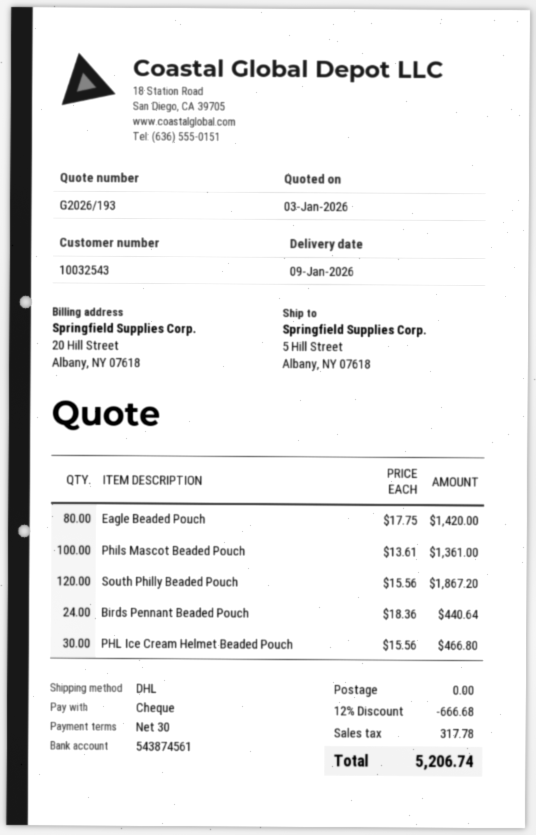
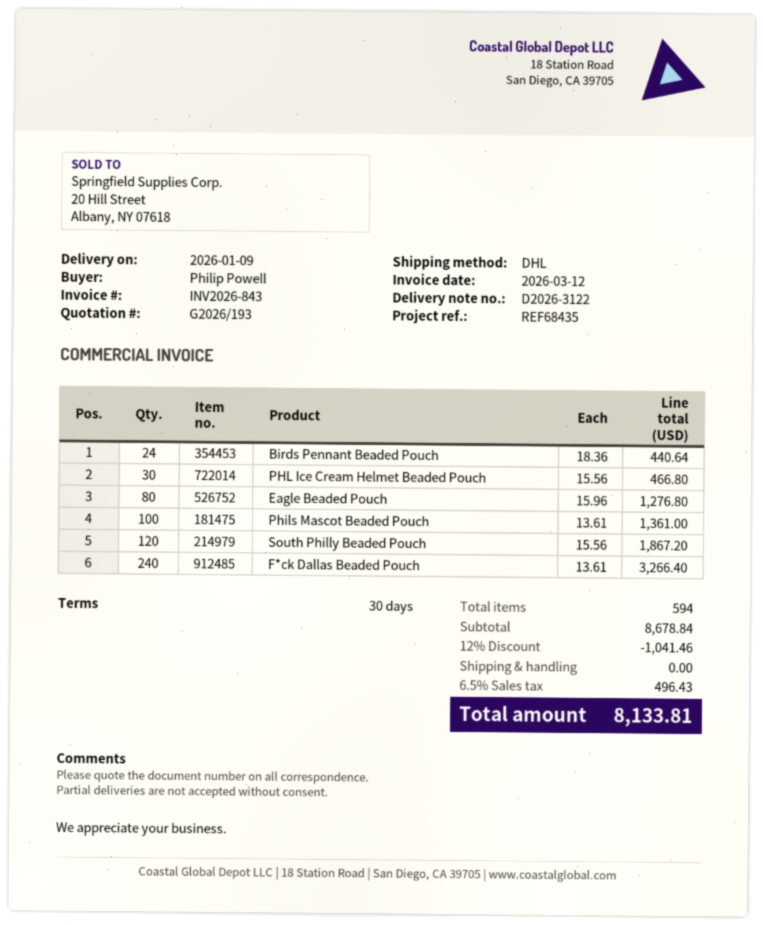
Eagle Beaded Pouch: 80 x 17.75 = 1420.00 -> 80 x 15.96 = 1276.80
F*ck Dallas Beaded Pouch: none -> 240 x 13.61 = 3266.40
discount: 12% = 666.68 -> 12% = 1041.46
tax: 317.78 -> 496.43
total: 5206.74 -> 8133.81

